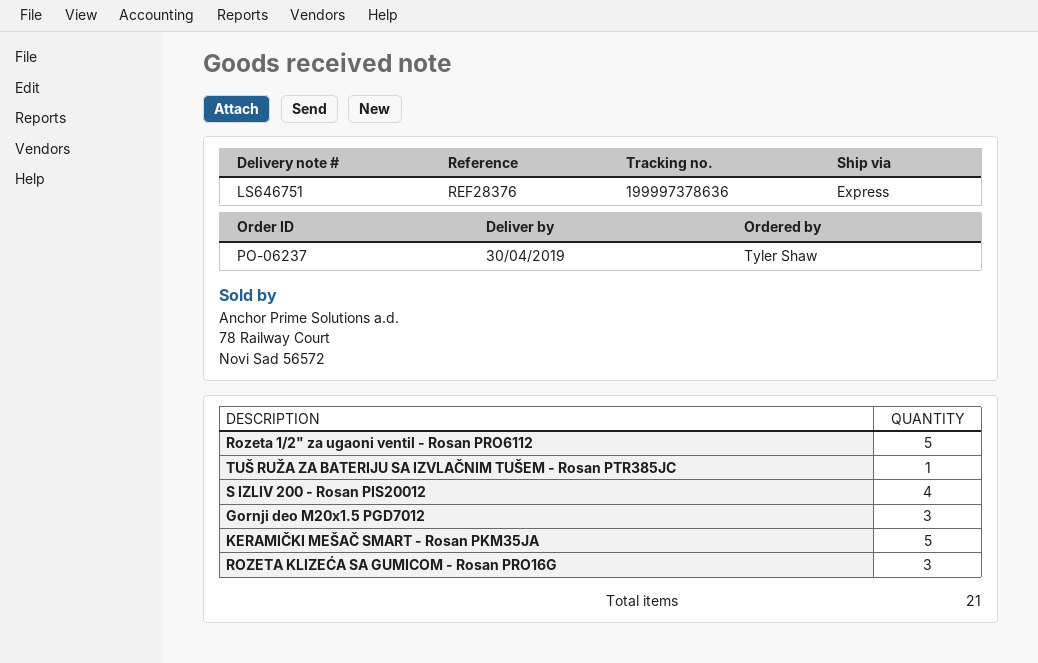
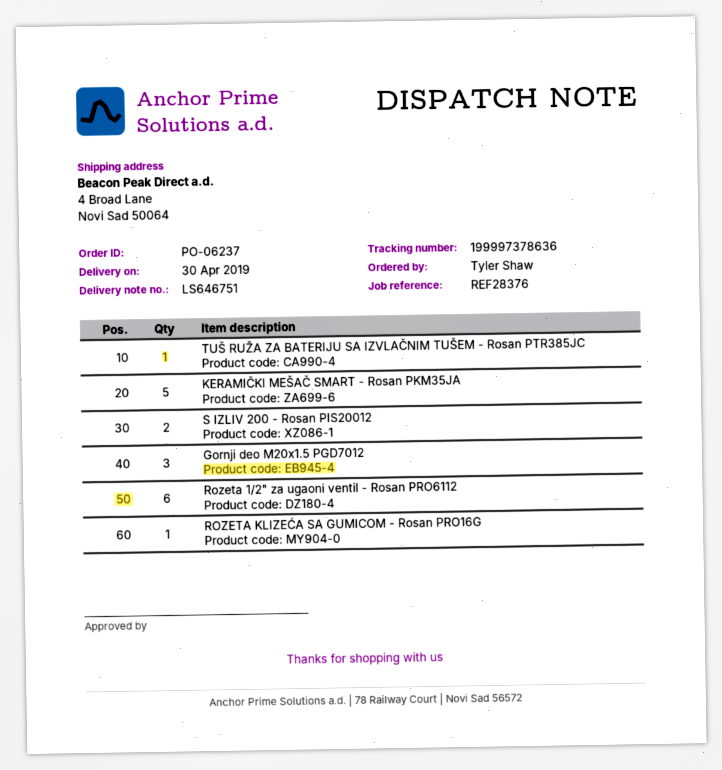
Rozeta 1/2" za ugaoni ventil - Rosan PRO6112: 5 -> 6
S IZLIV 200 - Rosan PIS20012: 4 -> 2
ROZETA KLIZEĆA SA GUMICOM - Rosan PRO16G: 3 -> 1

